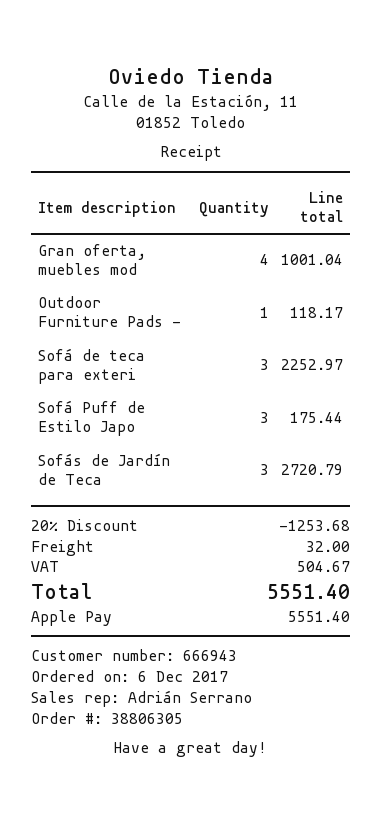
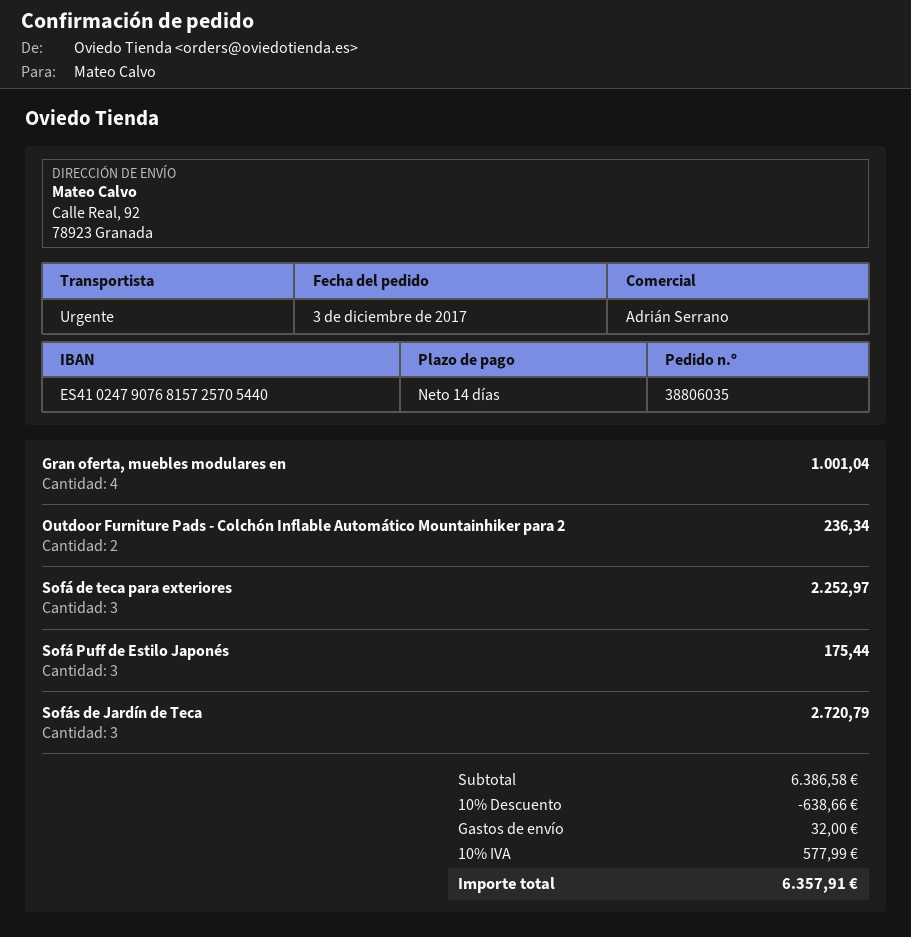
order number: 38806305 -> 38806035
order date: 2017-12-06 -> 2017-12-03
Outdoor Furniture Pads -: 1 for 118.17 -> 2 for 236.34
discount: 20% = 1253.68 -> 10% = 638.66
tax: 504.67 -> 577.99
total: 5551.40 -> 6357.91

